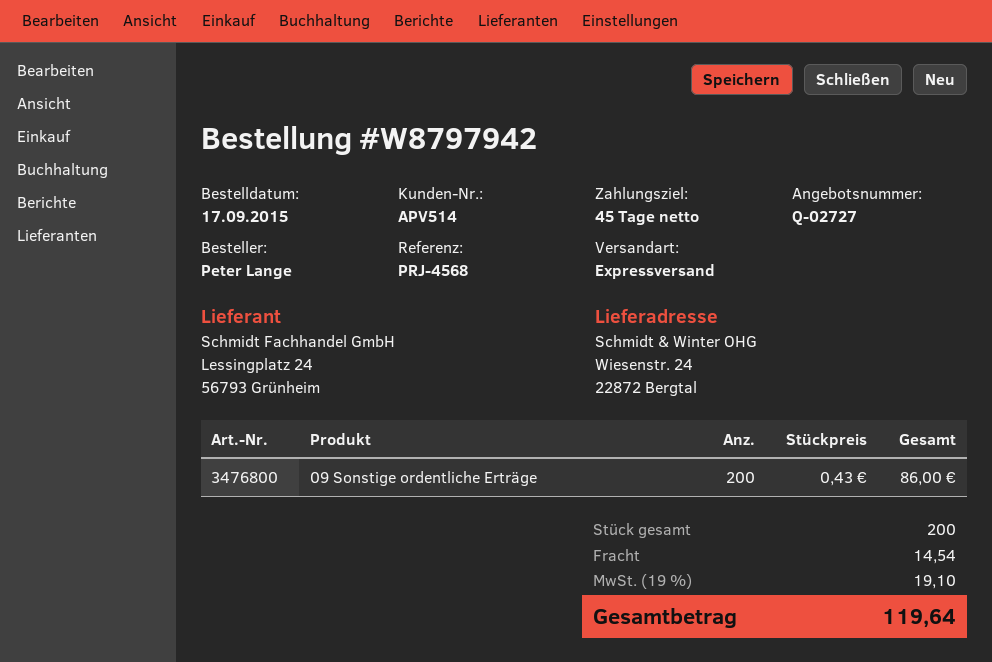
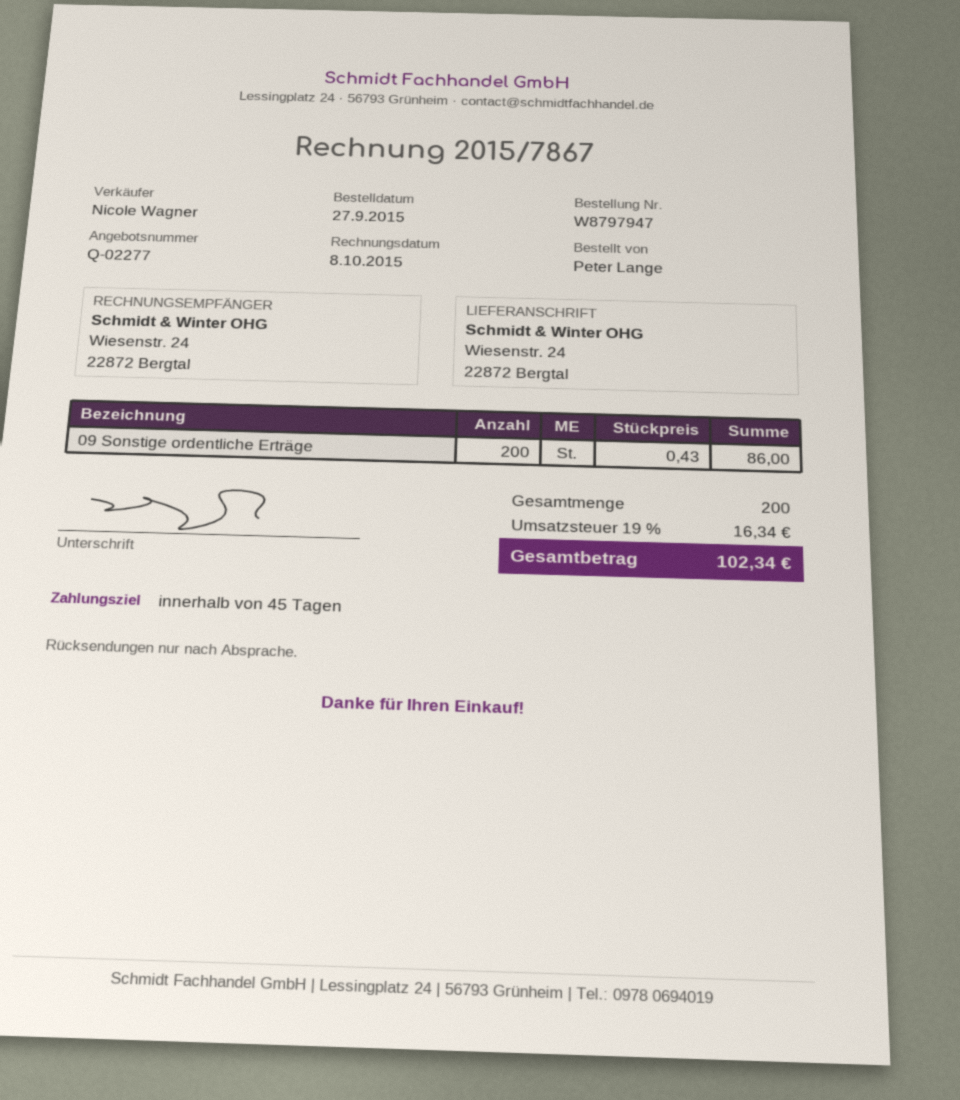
quote number: Q-02727 -> Q-02277
order number: W8797942 -> W8797947
order date: 2015-09-17 -> 2015-09-27
shipping: 14.54 -> none
tax: 19% = 19.10 -> 19% = 16.34
total: 119.64 -> 102.34

